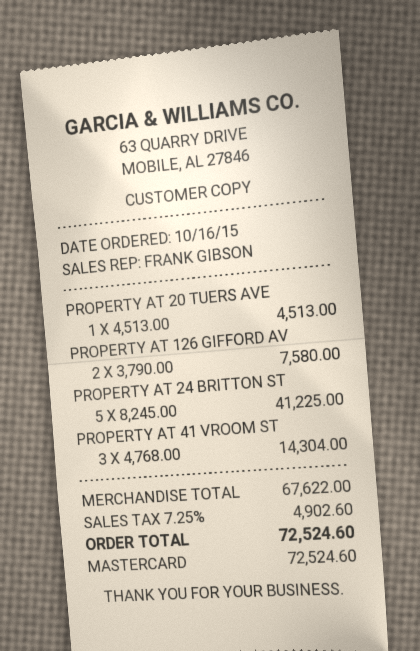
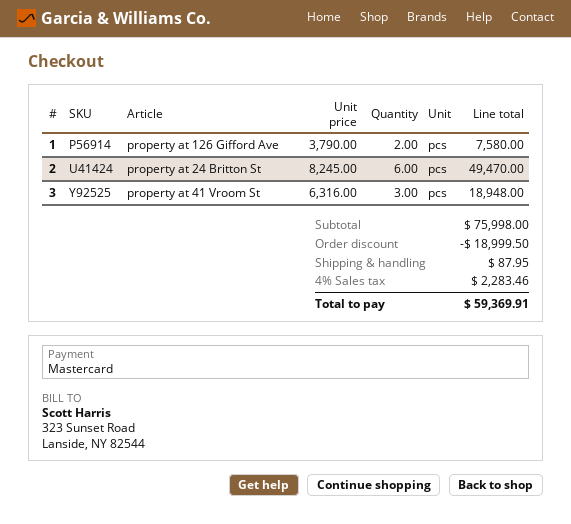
PROPERTY AT 20 TUERS AVE: 1 x 4513.00 = 4513.00 -> none
PROPERTY AT 24 BRITTON ST: 5 x 8245.00 = 41225.00 -> 6 x 8245.00 = 49470.00
PROPERTY AT 41 VROOM ST: 3 x 4768.00 = 14304.00 -> 3 x 6316.00 = 18948.00
subtotal: 67622.00 -> 75998.00
discount: none -> 18999.50
shipping: none -> 87.95
tax: 7.25% = 4902.60 -> 4% = 2283.46
total: 72524.60 -> 59369.91

